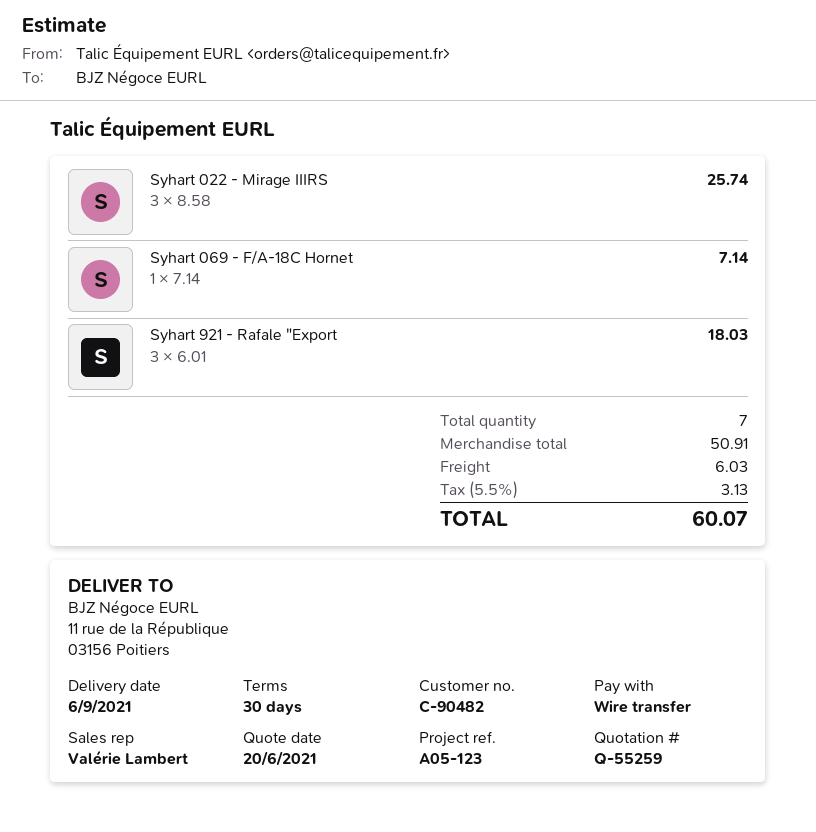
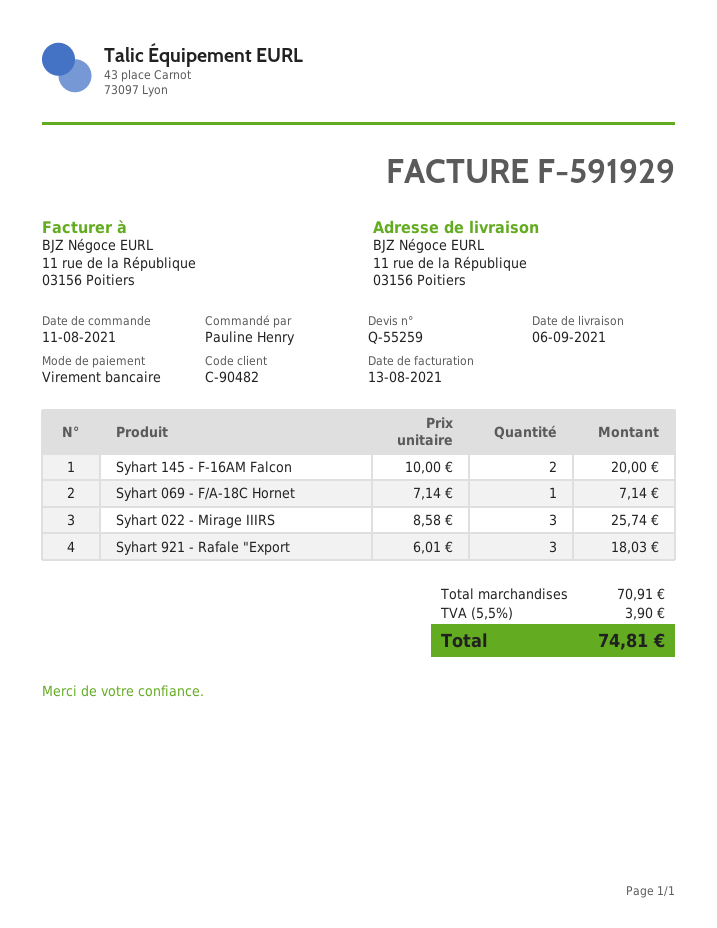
Syhart 145 - F-16AM Falcon: none -> 2 x 10.00 = 20.00
subtotal: 50.91 -> 70.91
shipping: 6.03 -> none
tax: 5.5% = 3.13 -> 5.5% = 3.90
total: 60.07 -> 74.81

